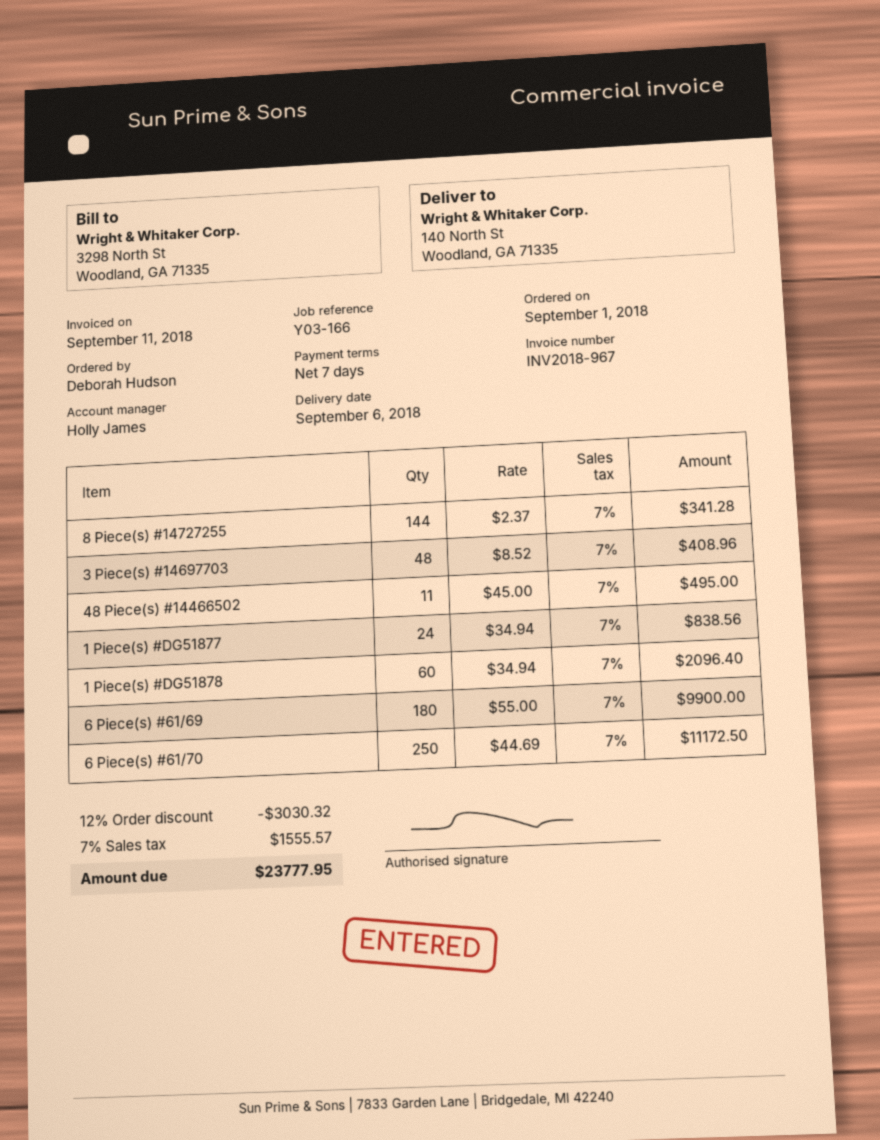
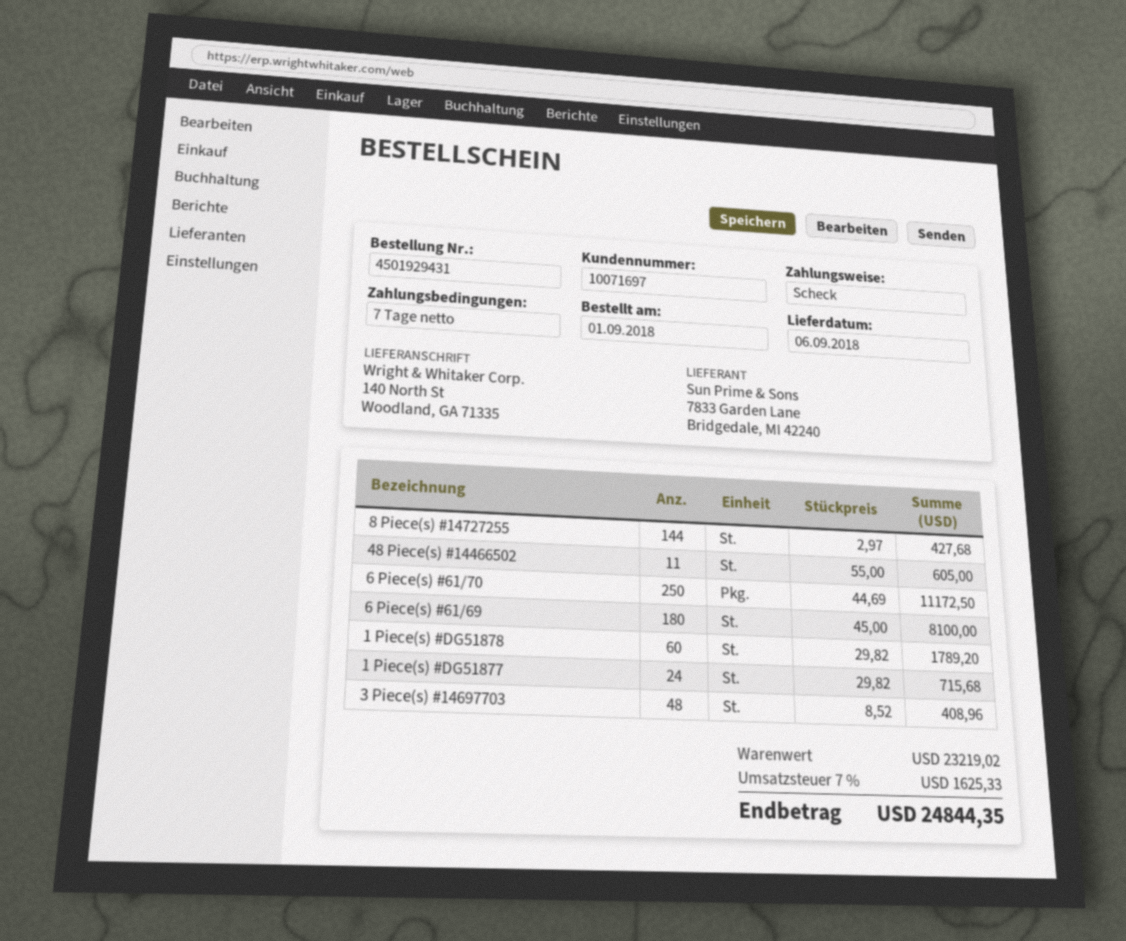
8 Piece(s) #14727255: 144 x 2.37 = 341.28 -> 144 x 2.97 = 427.68
48 Piece(s) #14466502: 11 x 45.00 = 495.00 -> 11 x 55.00 = 605.00
1 Piece(s) #DG51877: 24 x 34.94 = 838.56 -> 24 x 29.82 = 715.68
1 Piece(s) #DG51878: 60 x 34.94 = 2096.40 -> 60 x 29.82 = 1789.20
6 Piece(s) #61/69: 180 x 55.00 = 9900.00 -> 180 x 45.00 = 8100.00
discount: 12% = 3030.32 -> none
tax: 7% = 1555.57 -> 7% = 1625.33
total: 23777.95 -> 24844.35

